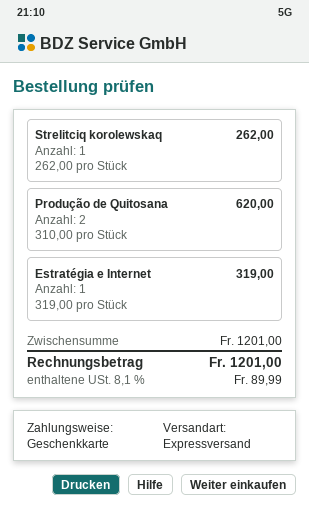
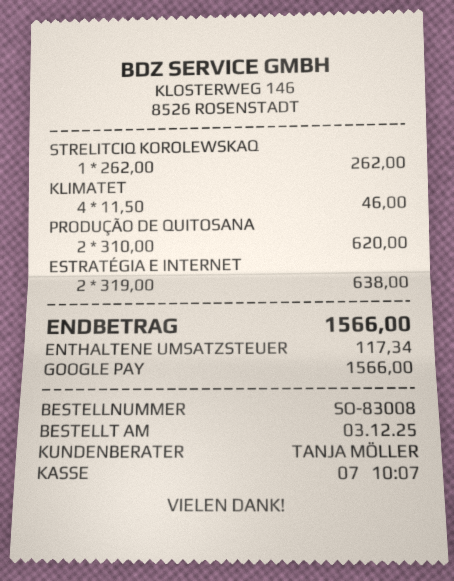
payment method: gift card -> Google Pay
Estratégia e Internet: 1 x 319.00 = 319.00 -> 2 x 319.00 = 638.00
KLIMATET: none -> 4 x 11.50 = 46.00
tax: 89.99 -> 117.34
total: 1201.00 -> 1566.00

